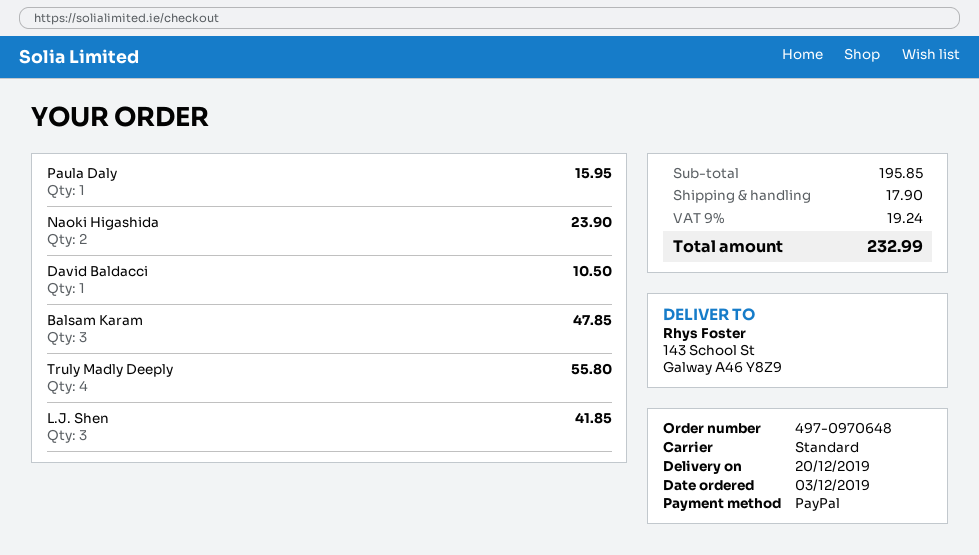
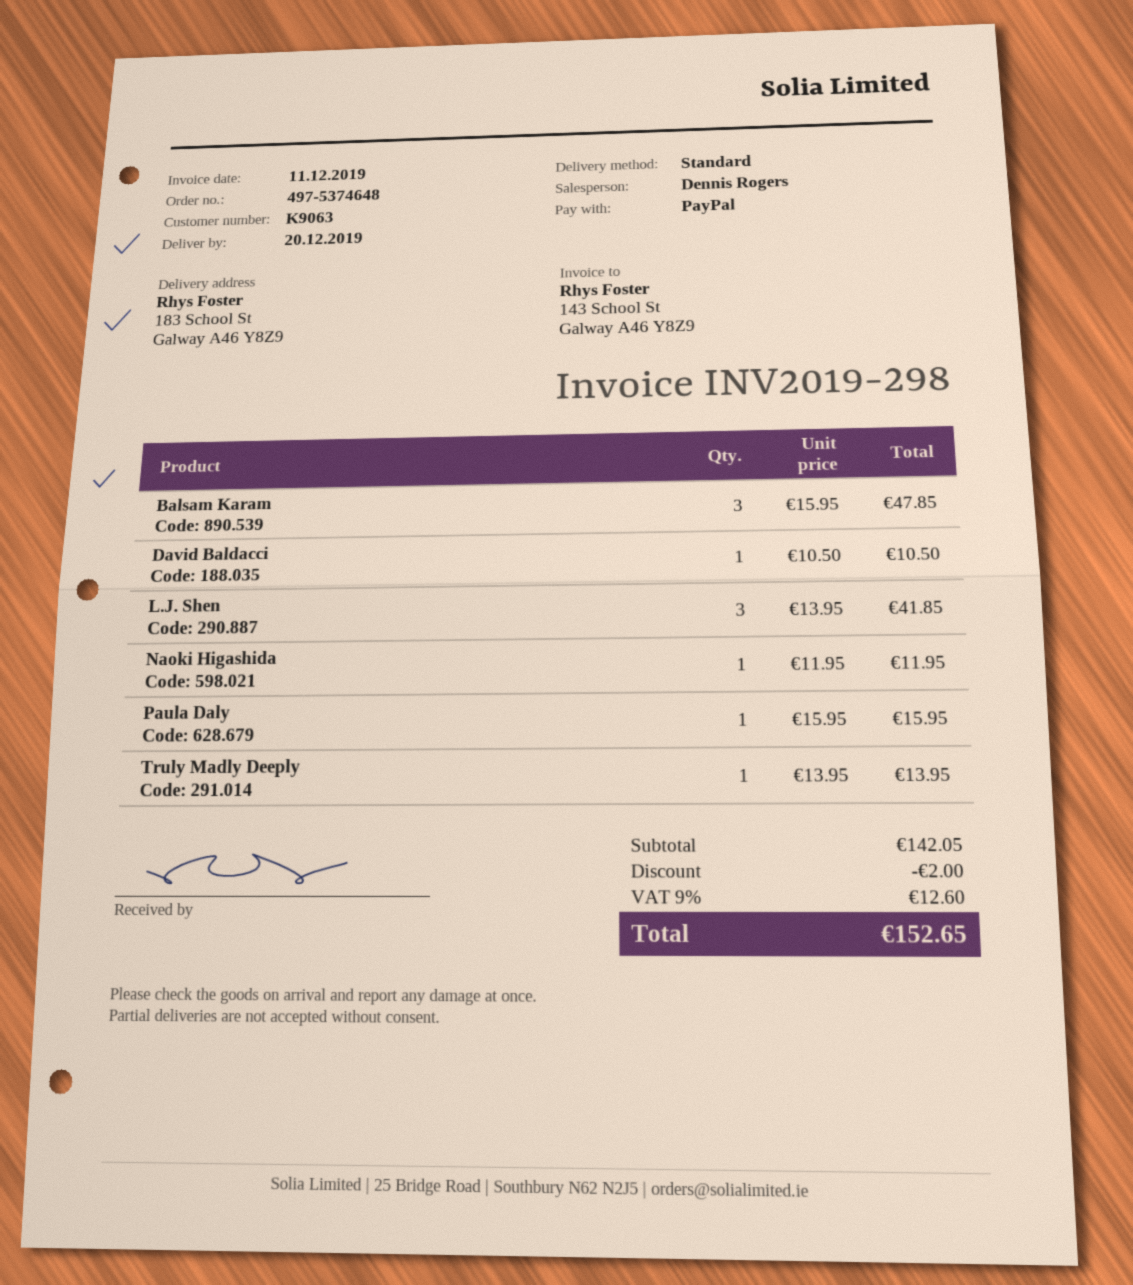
order number: 497-0970648 -> 497-5374648
ship to: 143 School St, Galway A46 Y8Z9 -> 183 School St, Galway A46 Y8Z9
Naoki Higashida: 2 for 23.90 -> 1 for 11.95
Truly Madly Deeply: 4 for 55.80 -> 1 for 13.95
subtotal: 195.85 -> 142.05
discount: none -> 2.00
shipping: 17.90 -> none
tax: 9% = 19.24 -> 9% = 12.60
total: 232.99 -> 152.65

